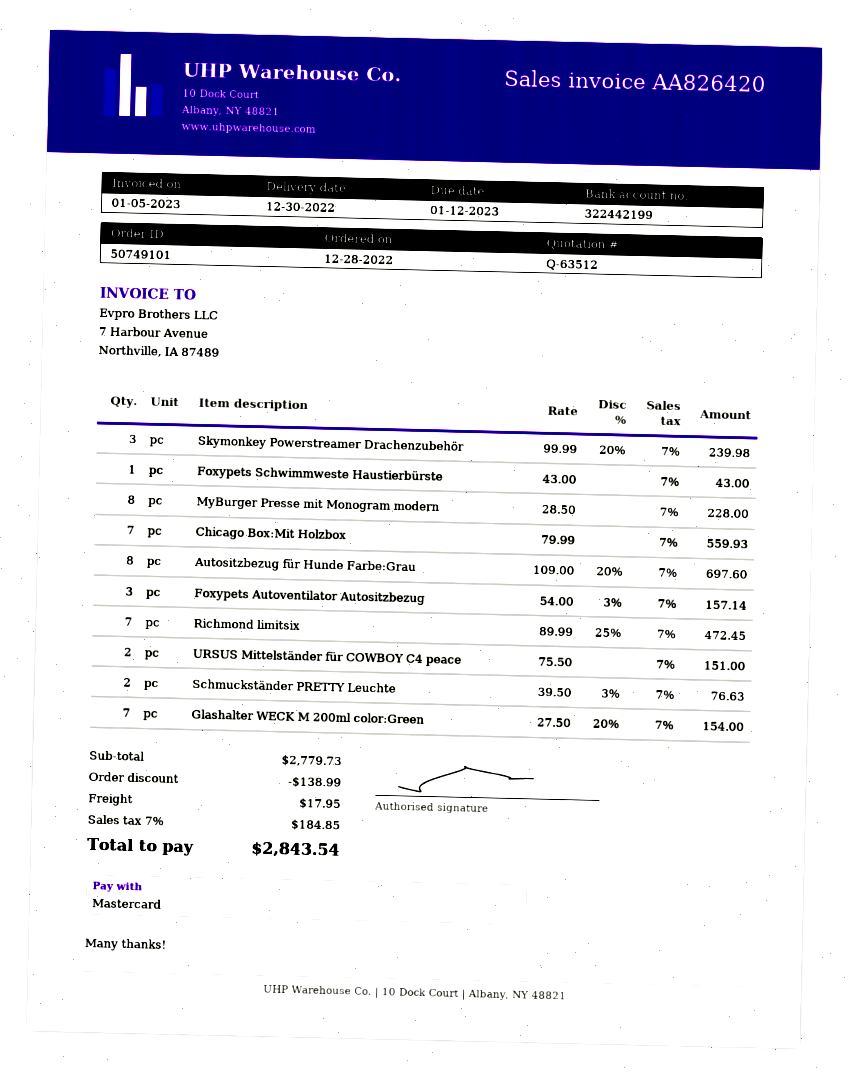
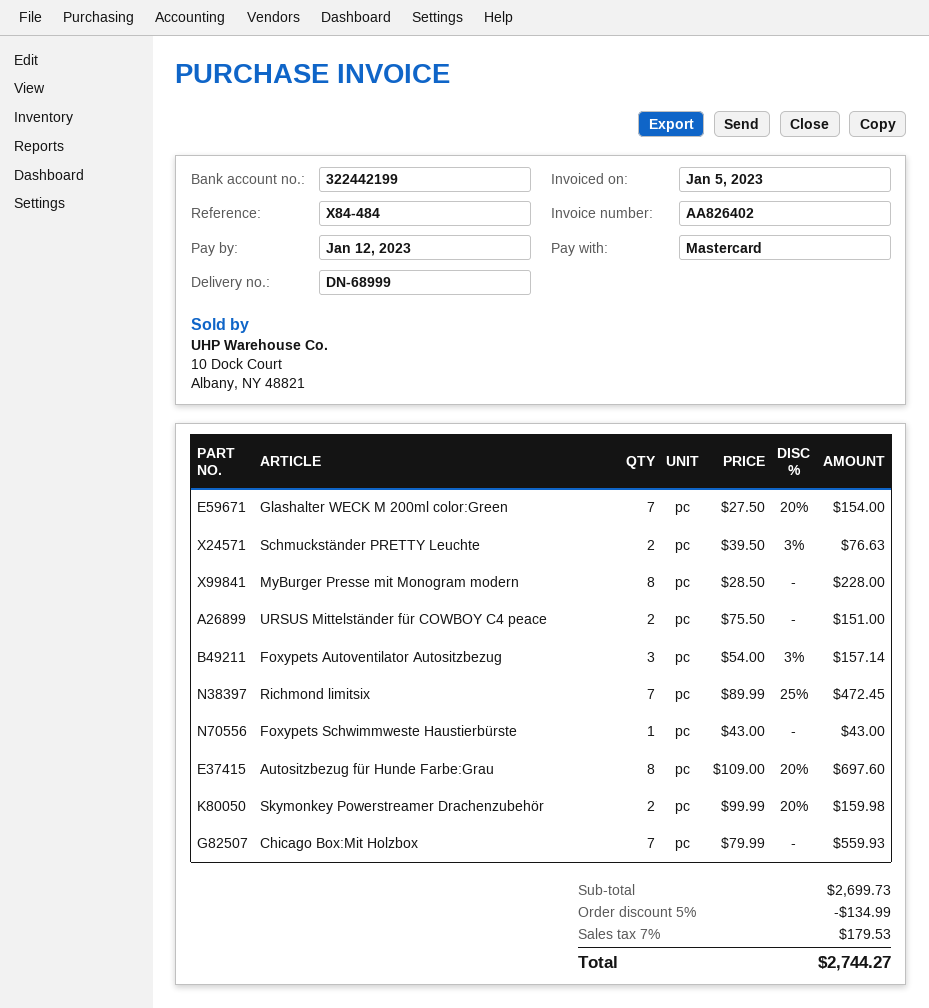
invoice number: AA826420 -> AA826402
Skymonkey Powerstreamer Drachenzubehör: 3 x 99.99 - 20% = 239.98 -> 2 x 99.99 - 20% = 159.98
subtotal: 2779.73 -> 2699.73
discount: 138.99 -> 134.99
shipping: 17.95 -> none
tax: 7% = 184.85 -> 7% = 179.53
total: 2843.54 -> 2744.27

